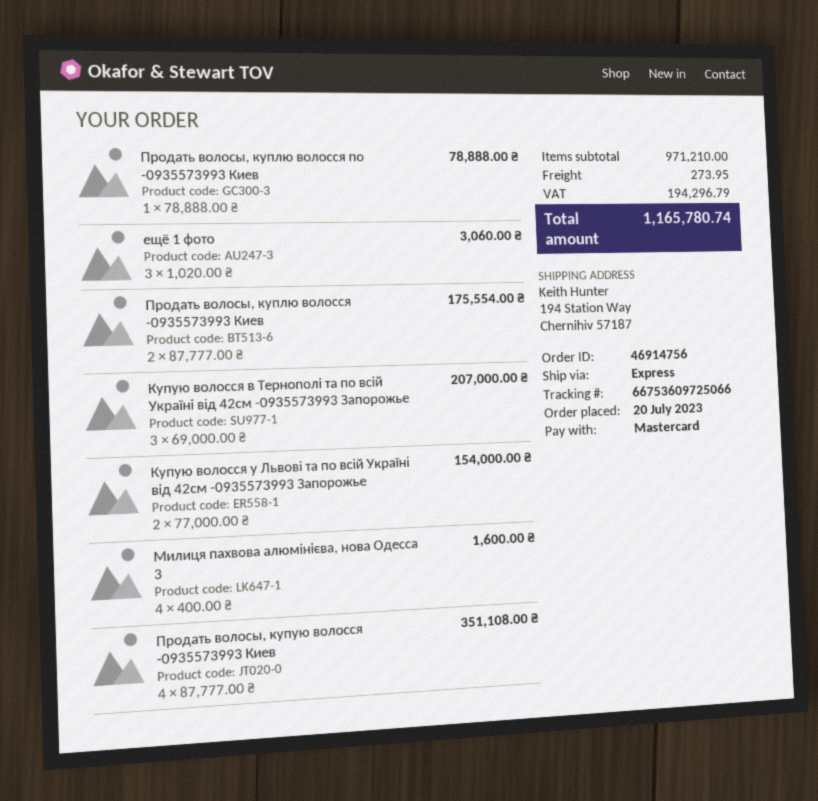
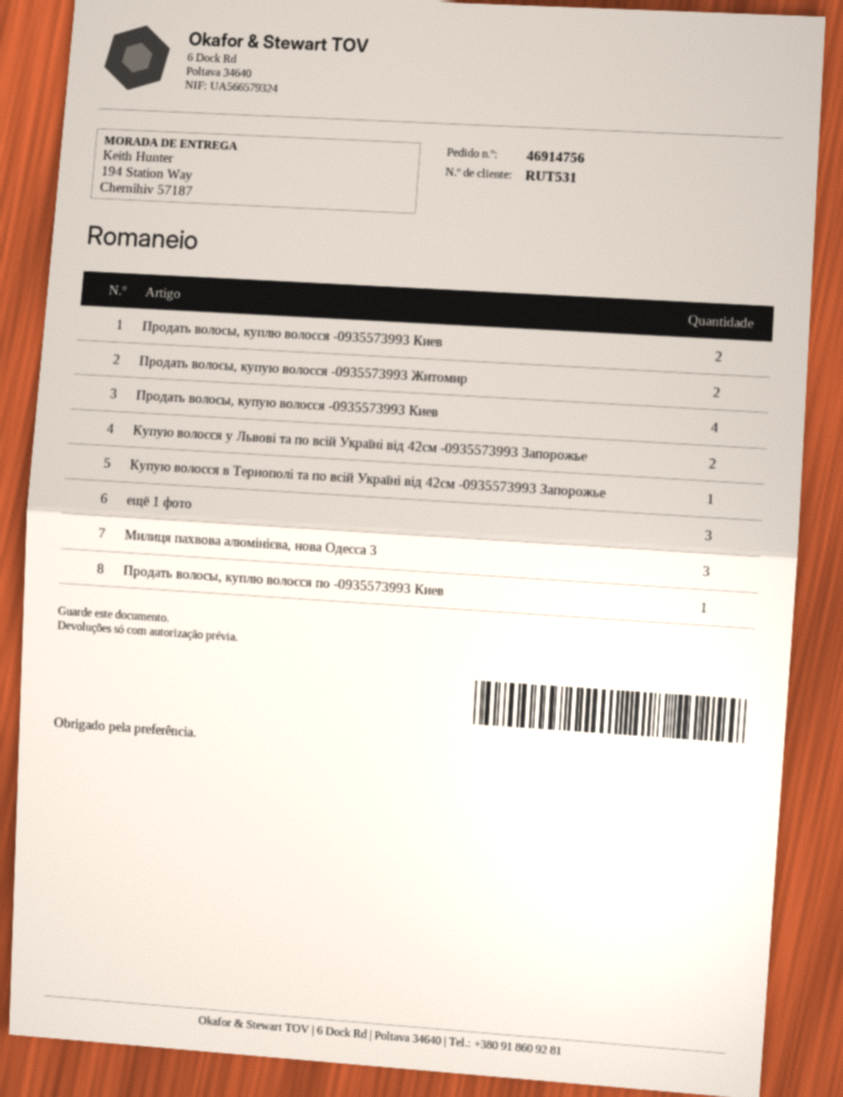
Купую волосся в Тернополі та по всій Україні від 42см -0935573993 Запорожье: 3 -> 1
Милиця пахвова алюмінієва, нова Одесса 3: 4 -> 3
Продать волосы, купую волосся -0935573993 Житомир: none -> 2

